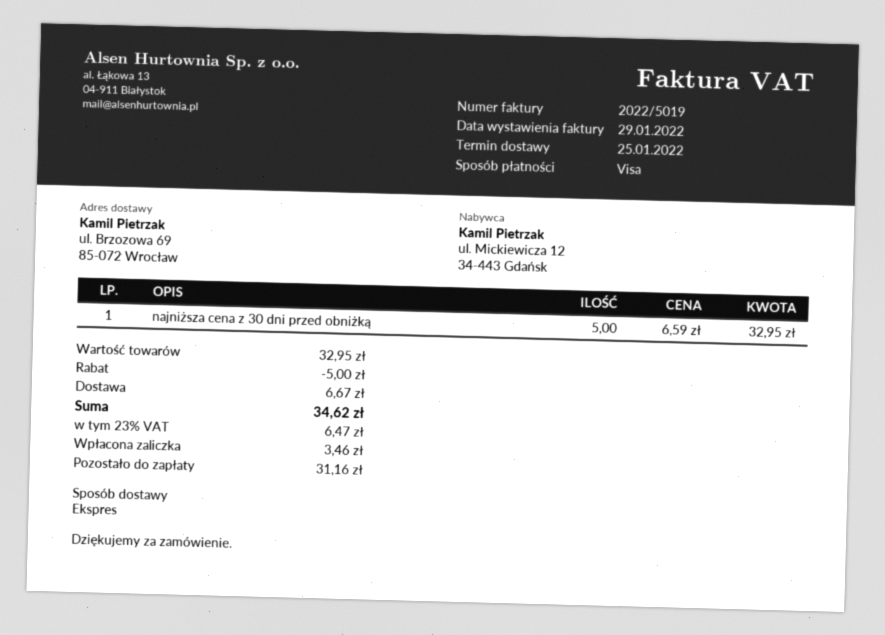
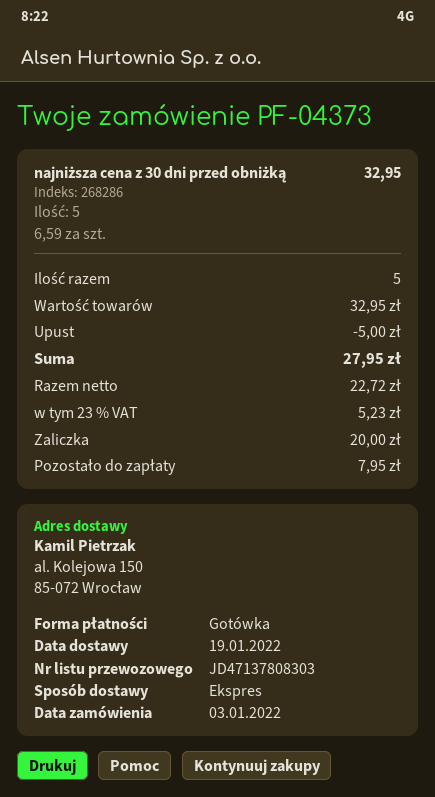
delivery date: 2022-01-25 -> 2022-01-19
payment method: Visa -> cash
ship to: ul. Brzozowa 69, 85-072 Wrocław -> al. Kolejowa 150, 85-072 Wrocław
shipping: 6.67 -> none
tax: 23% = 6.47 -> 23% = 5.23
total: 34.62 -> 27.95
deposit: 3.46 -> 20.00
balance: 31.16 -> 7.95

